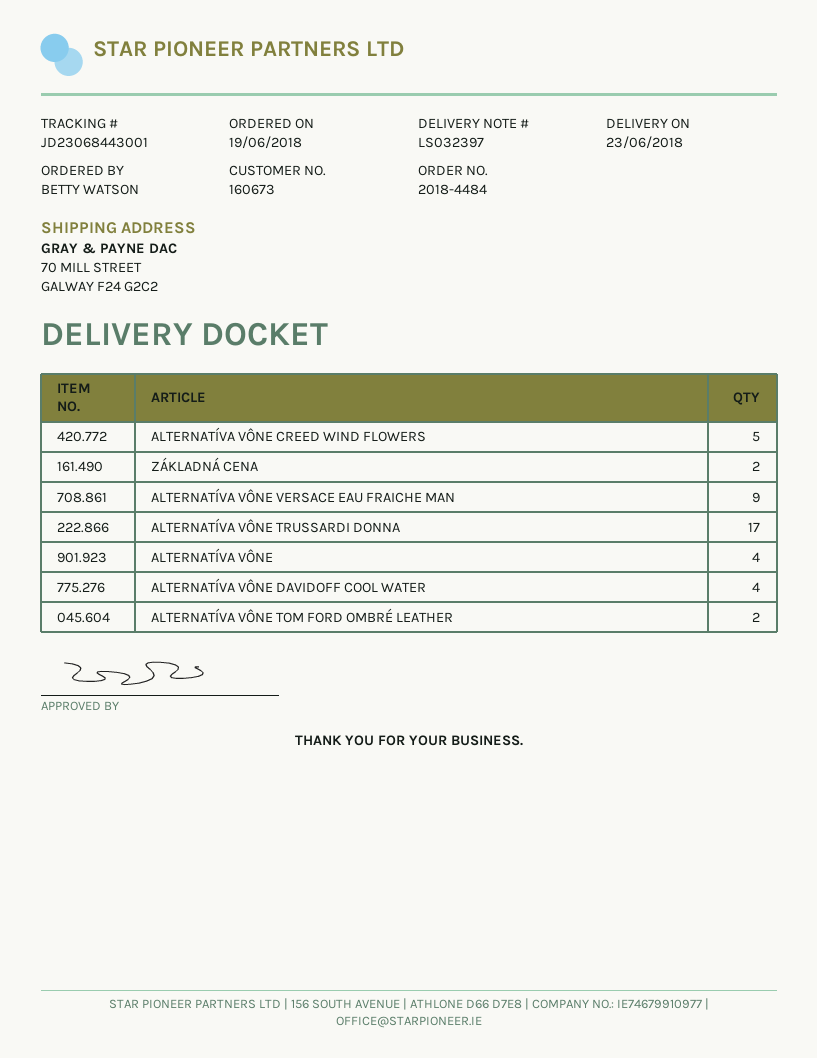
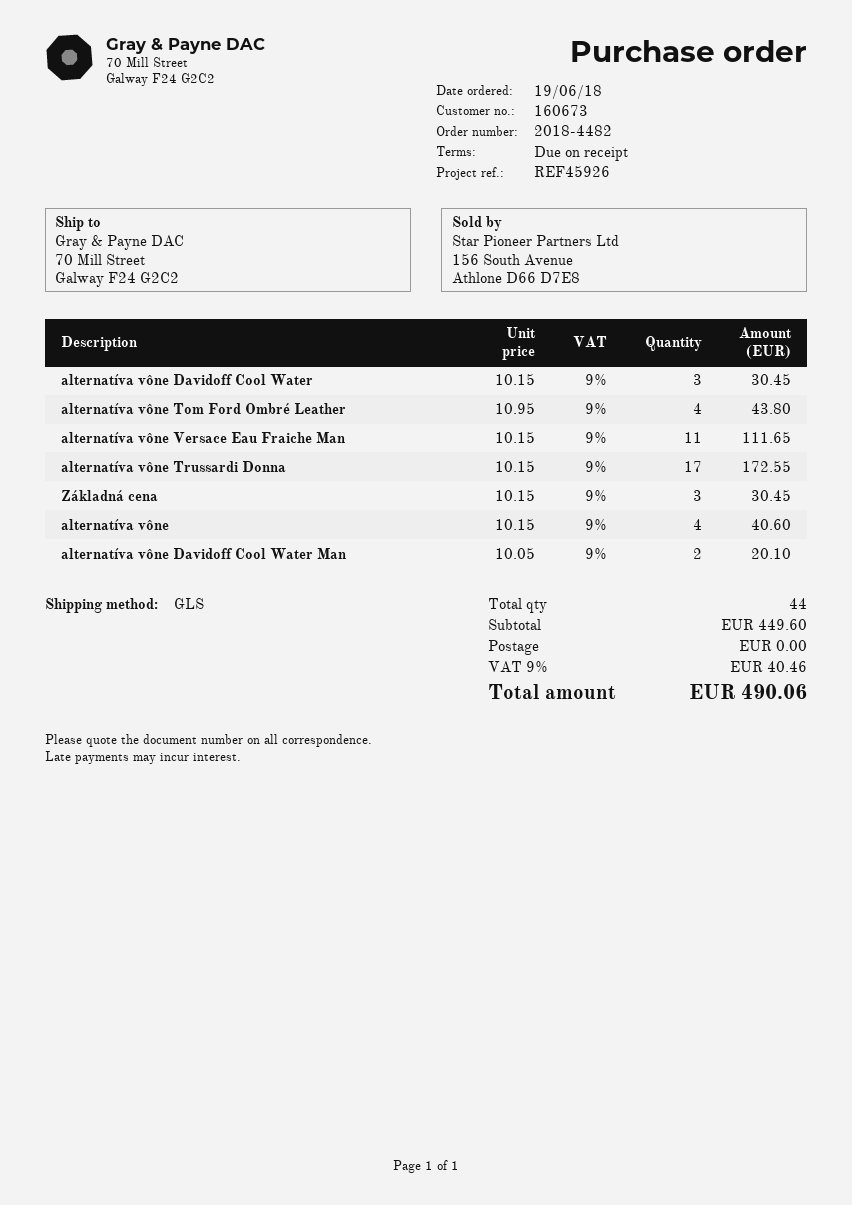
order number: 2018-4484 -> 2018-4482
ALTERNATÍVA VÔNE CREED WIND FLOWERS: 5 -> none
ZÁKLADNÁ CENA: 2 -> 3
ALTERNATÍVA VÔNE VERSACE EAU FRAICHE MAN: 9 -> 11
ALTERNATÍVA VÔNE DAVIDOFF COOL WATER: 4 -> 3
ALTERNATÍVA VÔNE TOM FORD OMBRÉ LEATHER: 2 -> 4
alternatíva vône Davidoff Cool Water Man: none -> 2

